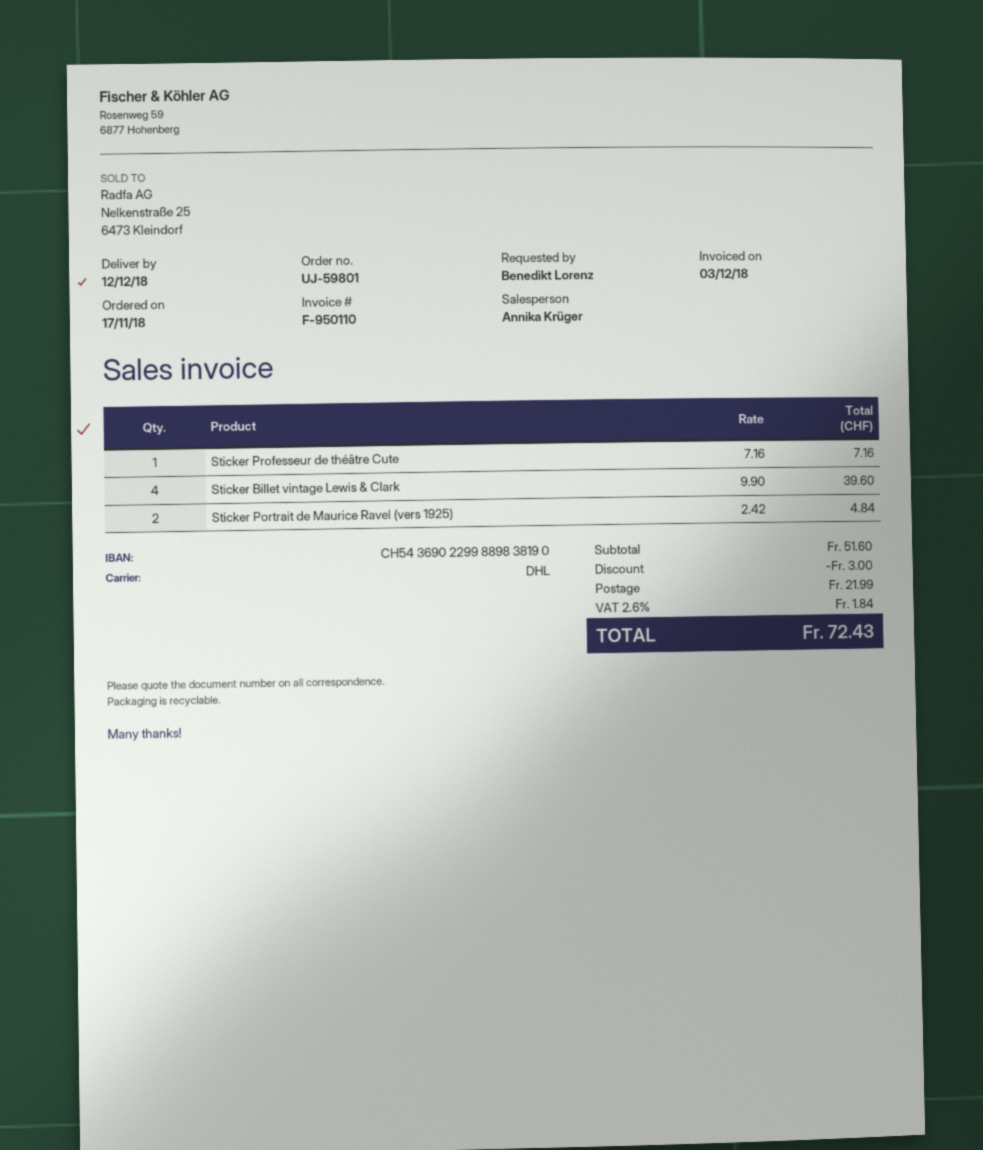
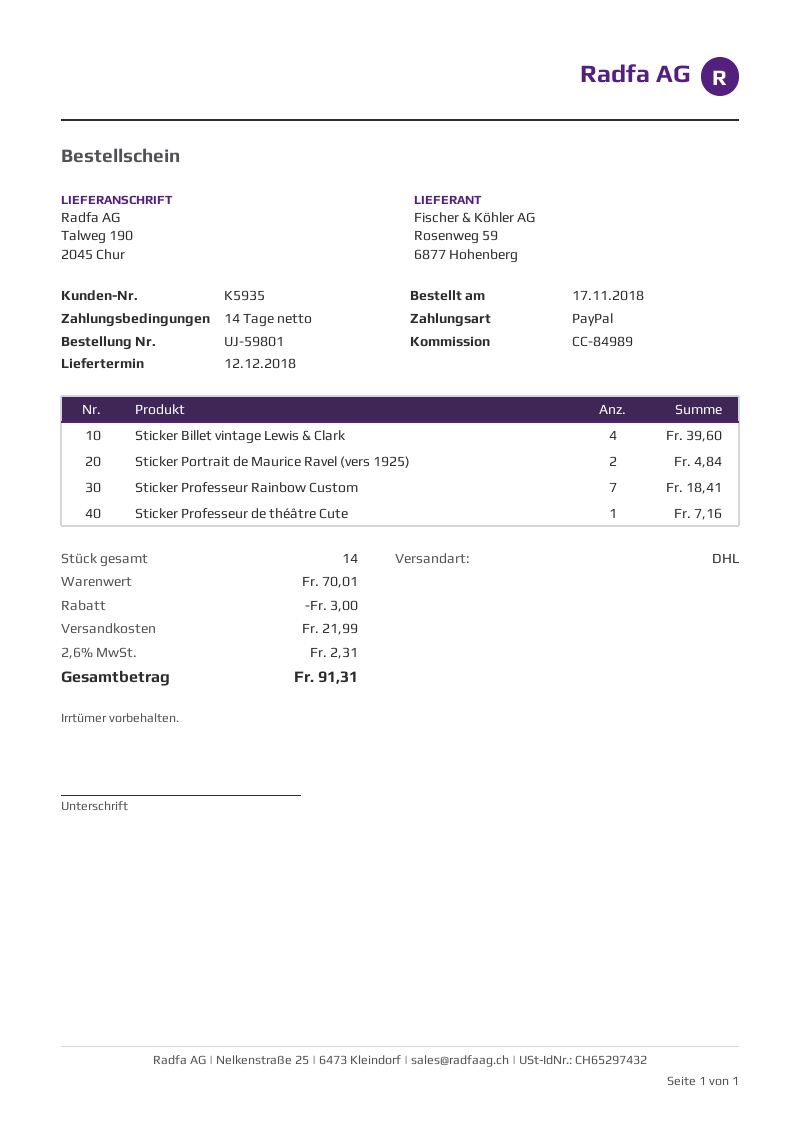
Sticker Professeur Rainbow Custom: none -> 7 for 18.41
subtotal: 51.60 -> 70.01
tax: 2.6% = 1.84 -> 2.6% = 2.31
total: 72.43 -> 91.31

